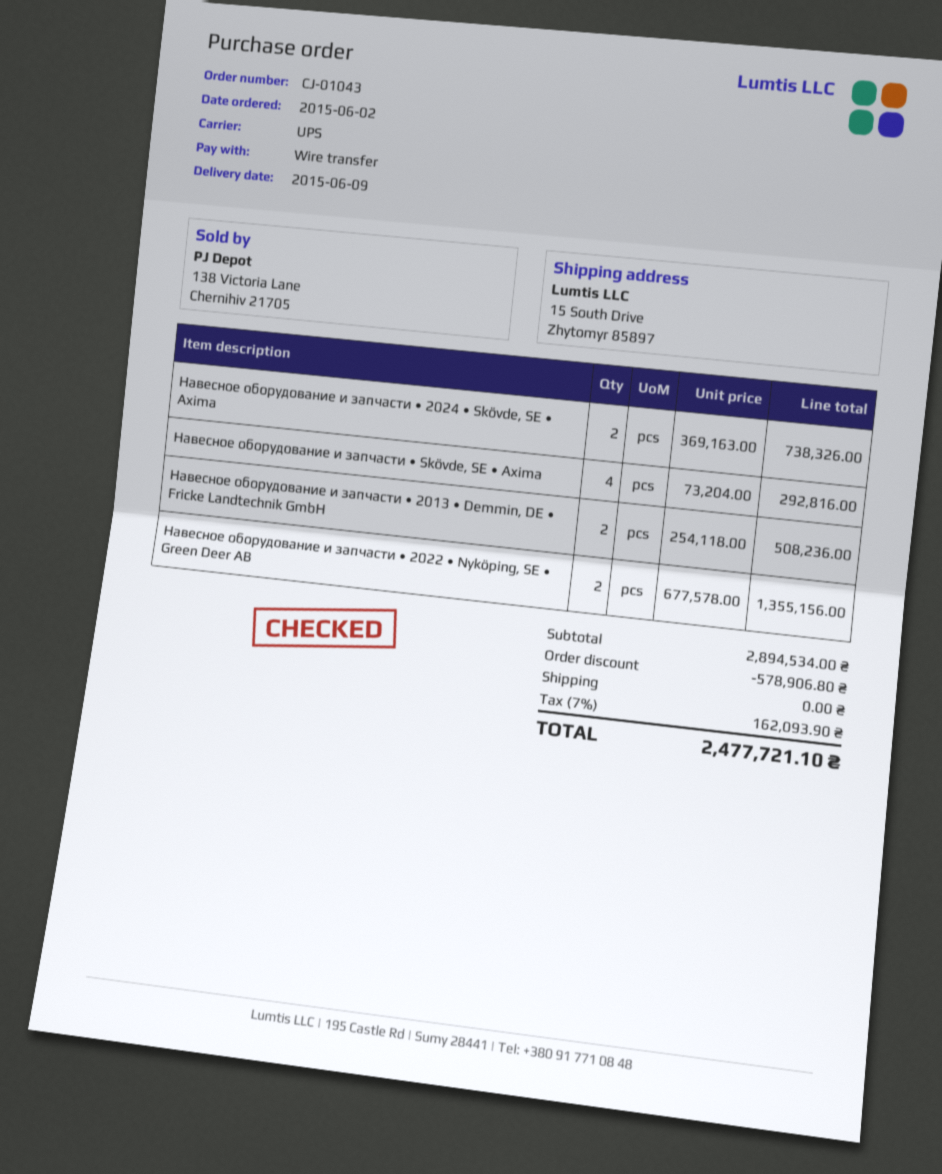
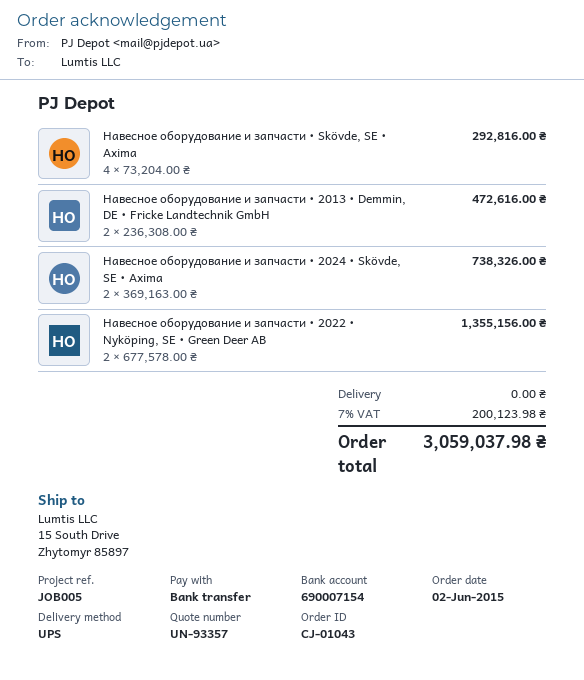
Навесное оборудование и запчасти • 2013 • Demmin, DE • Fricke Landtechnik GmbH: 2 x 254118.00 = 508236.00 -> 2 x 236308.00 = 472616.00
discount: 578906.80 -> none
tax: 7% = 162093.90 -> 7% = 200123.98
total: 2477721.10 -> 3059037.98

